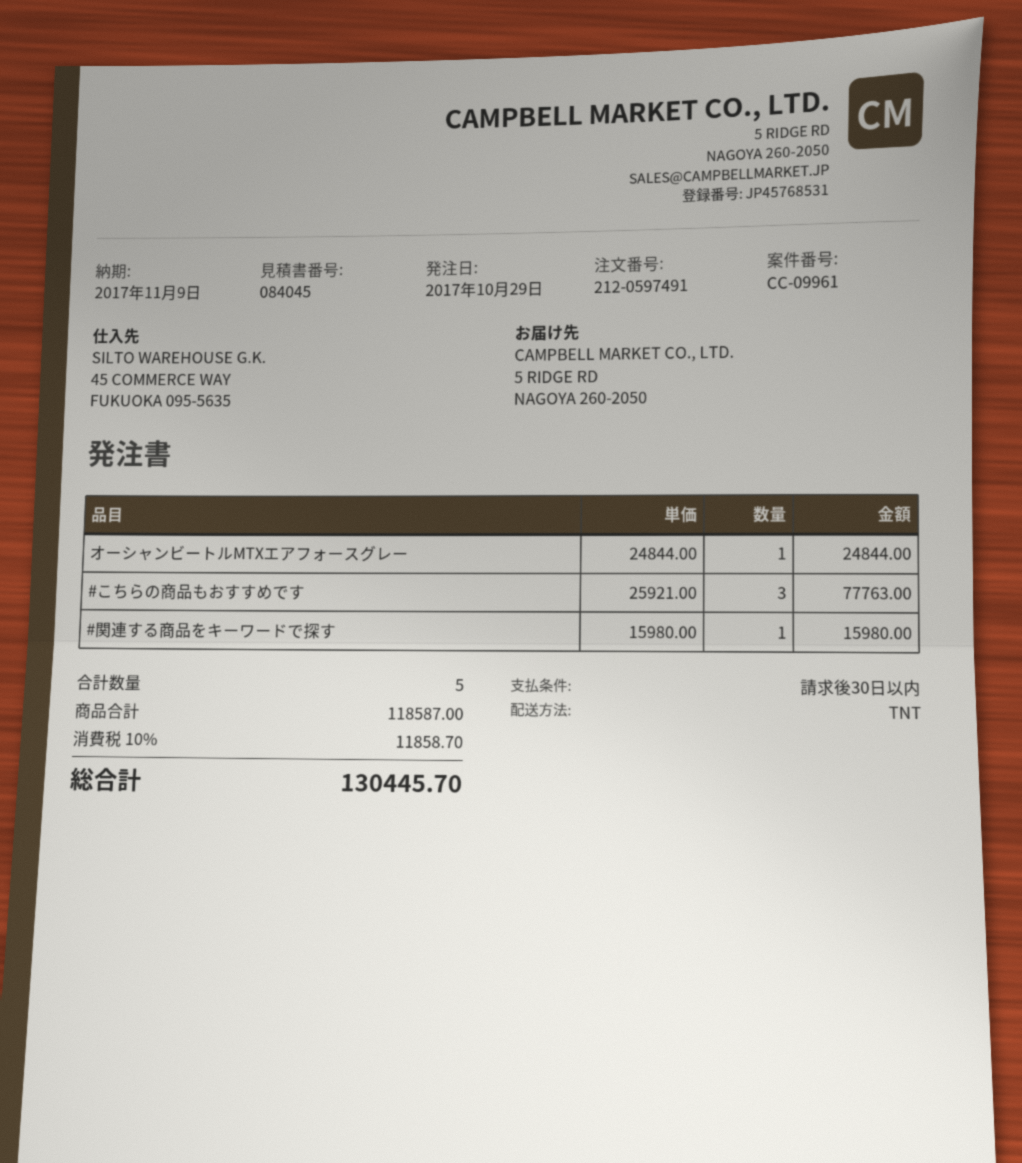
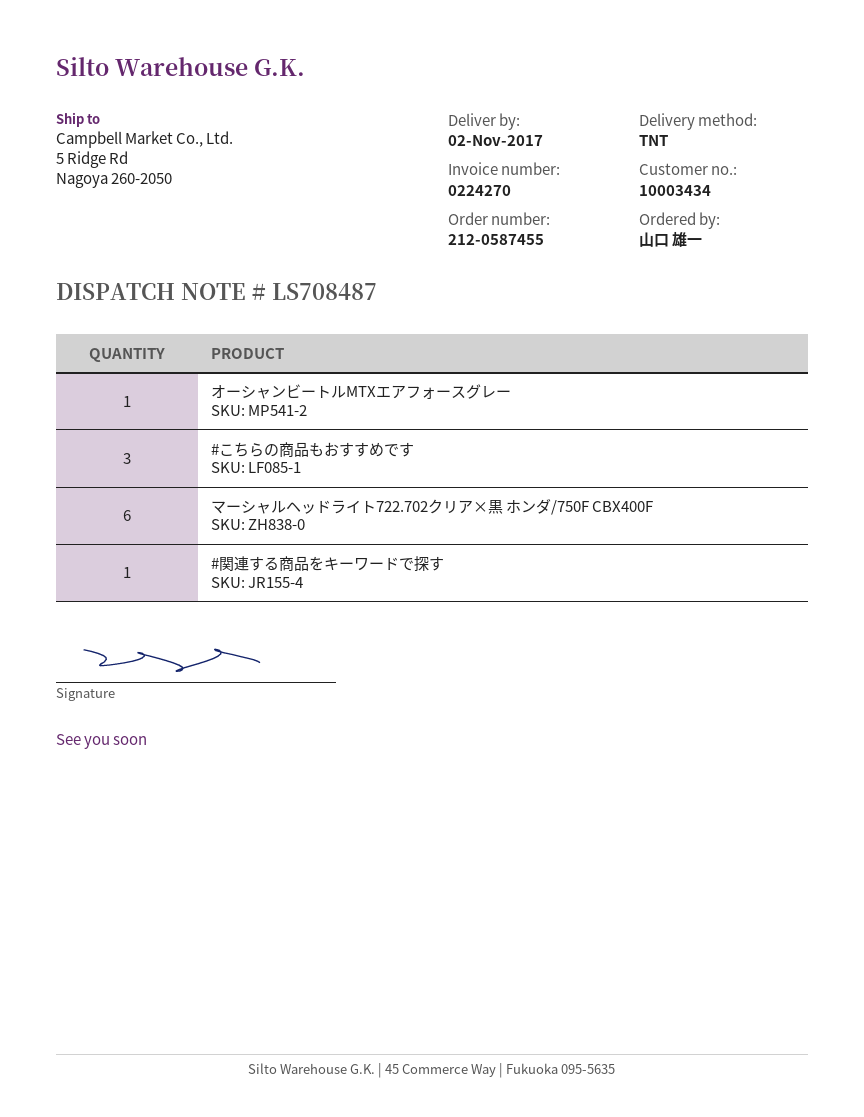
order number: 212-0597491 -> 212-0587455
delivery date: 2017-11-09 -> 2017-11-02
マーシャルヘッドライト722.702クリア×黒 ホンダ/750F CBX400F: none -> 6

